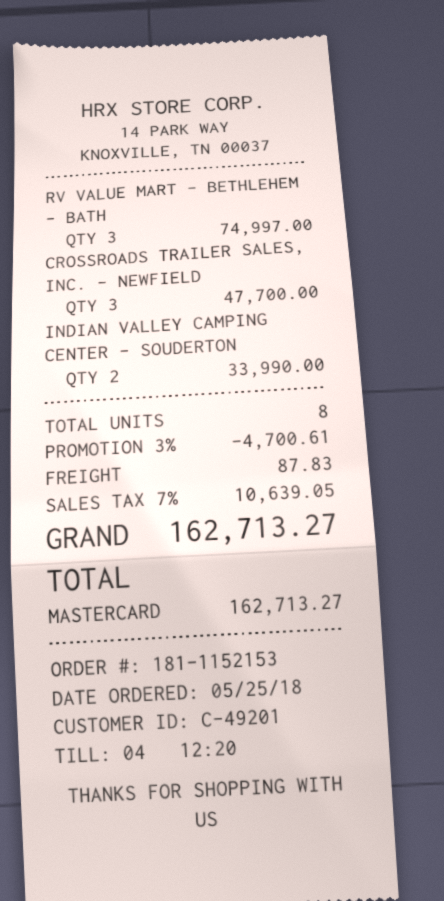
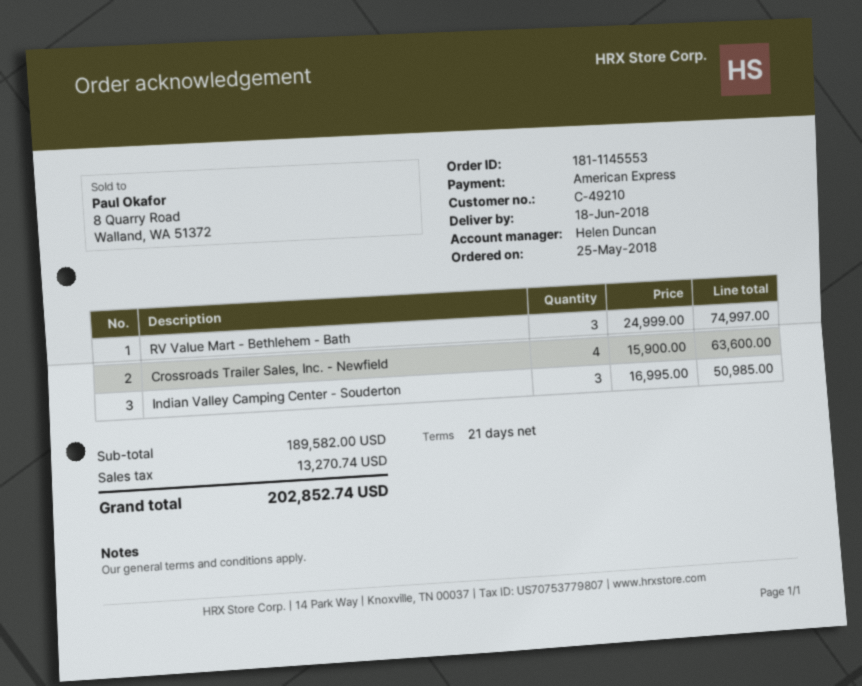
order number: 181-1152153 -> 181-1145553
customer number: C-49201 -> C-49210
payment method: Mastercard -> American Express
CROSSROADS TRAILER SALES, INC. - NEWFIELD: 3 for 47700.00 -> 4 for 63600.00
INDIAN VALLEY CAMPING CENTER - SOUDERTON: 2 for 33990.00 -> 3 for 50985.00
discount: 3% = 4700.61 -> none
shipping: 87.83 -> none
tax: 10639.05 -> 13270.74
total: 162713.27 -> 202852.74

